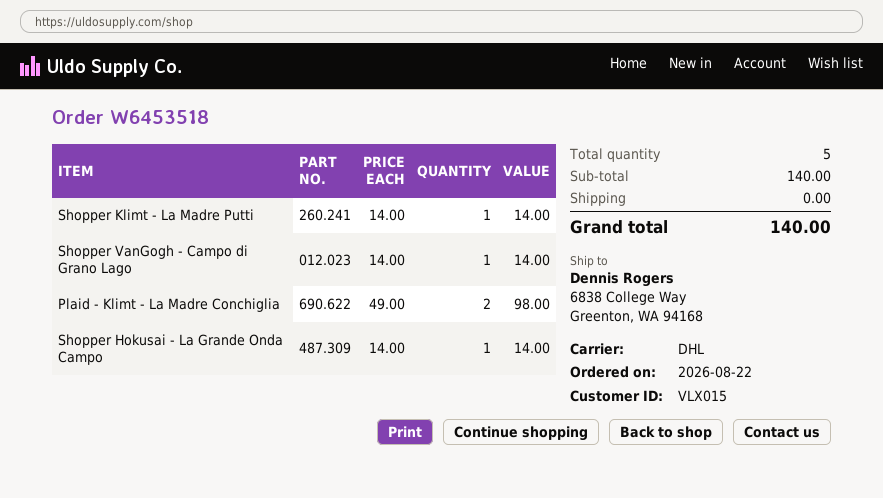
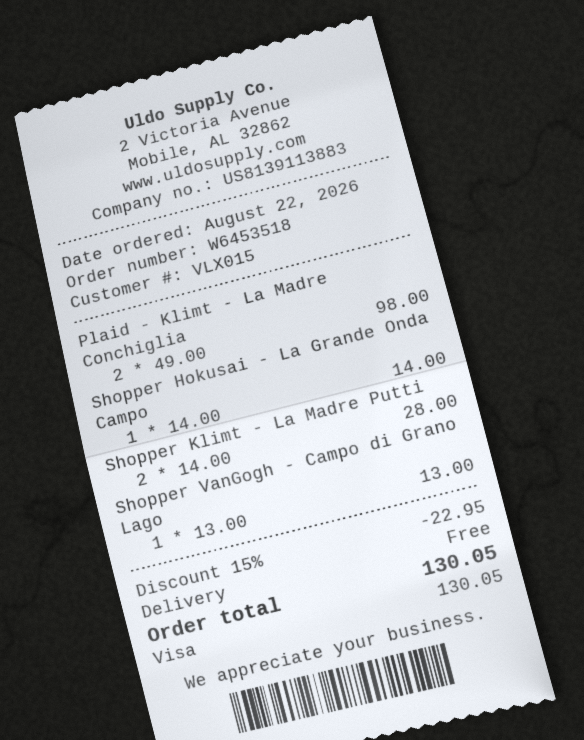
Shopper Klimt - La Madre Putti: 1 x 14.00 = 14.00 -> 2 x 14.00 = 28.00
Shopper VanGogh - Campo di Grano Lago: 1 x 14.00 = 14.00 -> 1 x 13.00 = 13.00
discount: none -> 15% = 22.95
total: 140.00 -> 130.05

